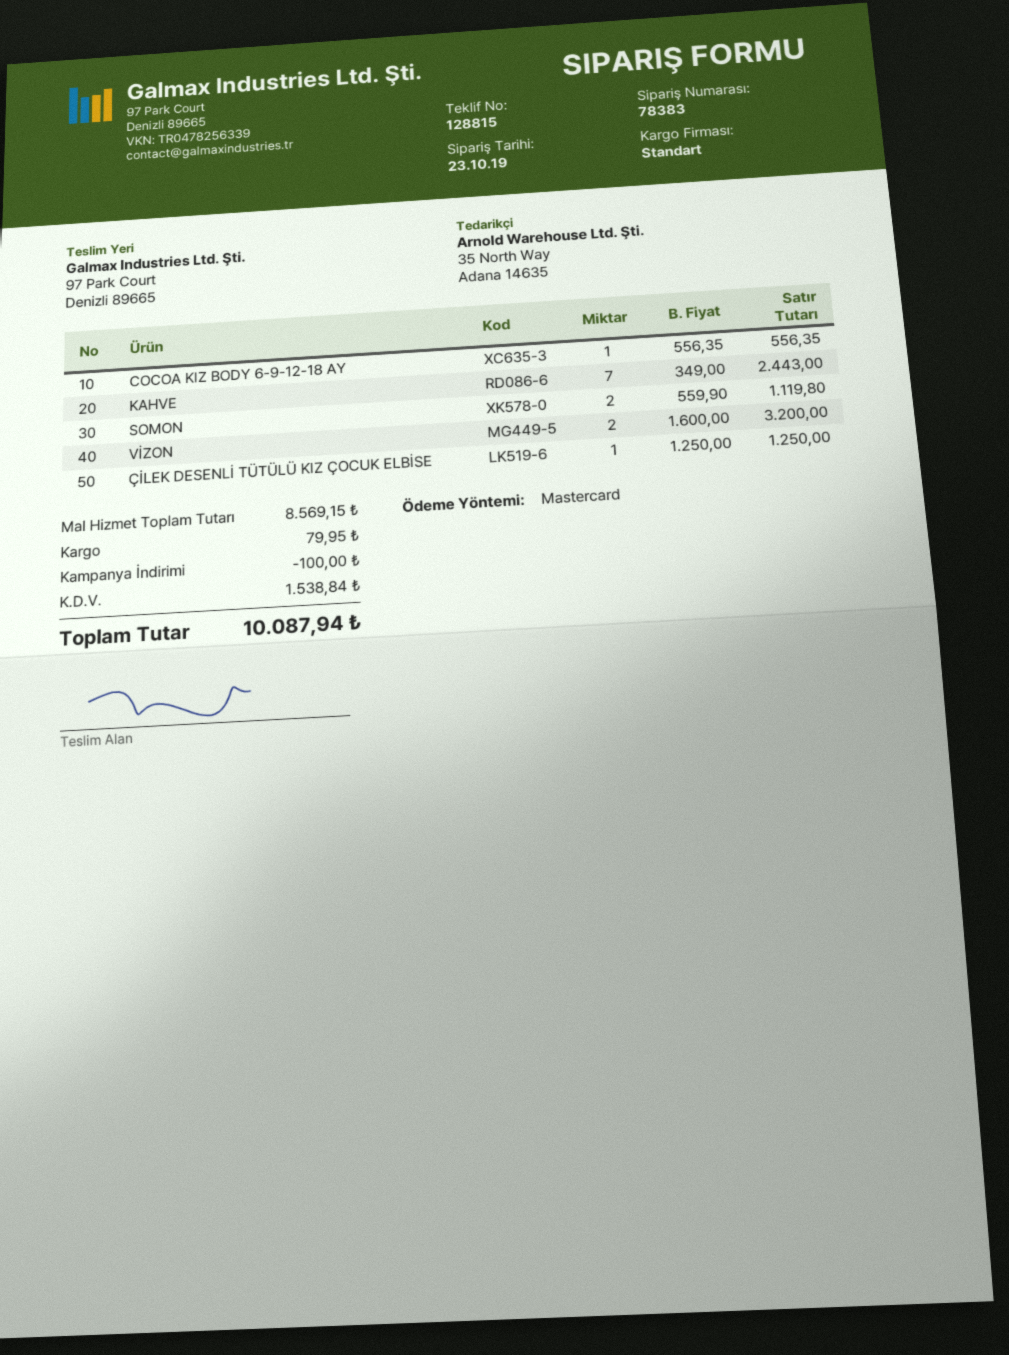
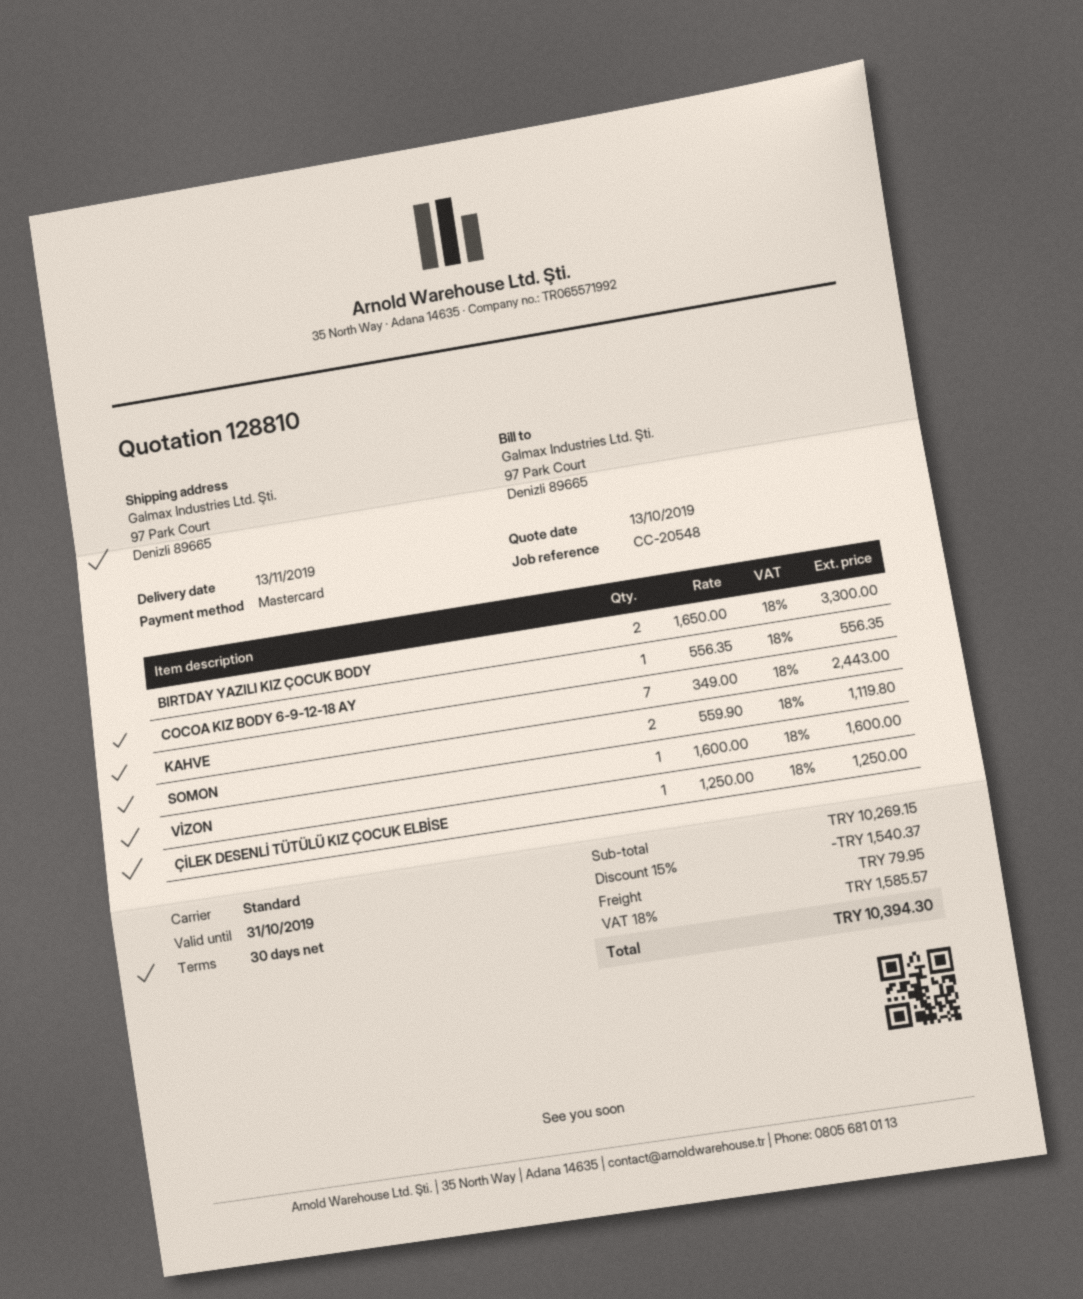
quote number: 128815 -> 128810
VİZON: 2 x 1600.00 = 3200.00 -> 1 x 1600.00 = 1600.00
BIRTDAY YAZILI KIZ ÇOCUK BODY: none -> 2 x 1650.00 = 3300.00
subtotal: 8569.15 -> 10269.15
discount: 100.00 -> 1540.37
tax: 1538.84 -> 1585.57
total: 10087.94 -> 10394.30

